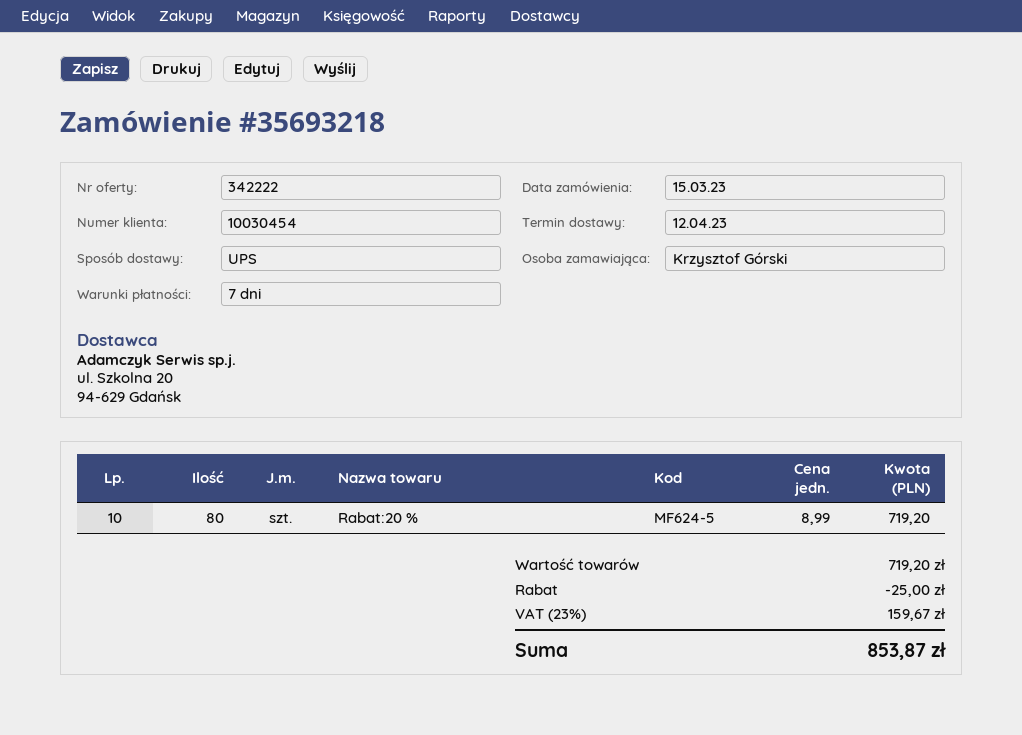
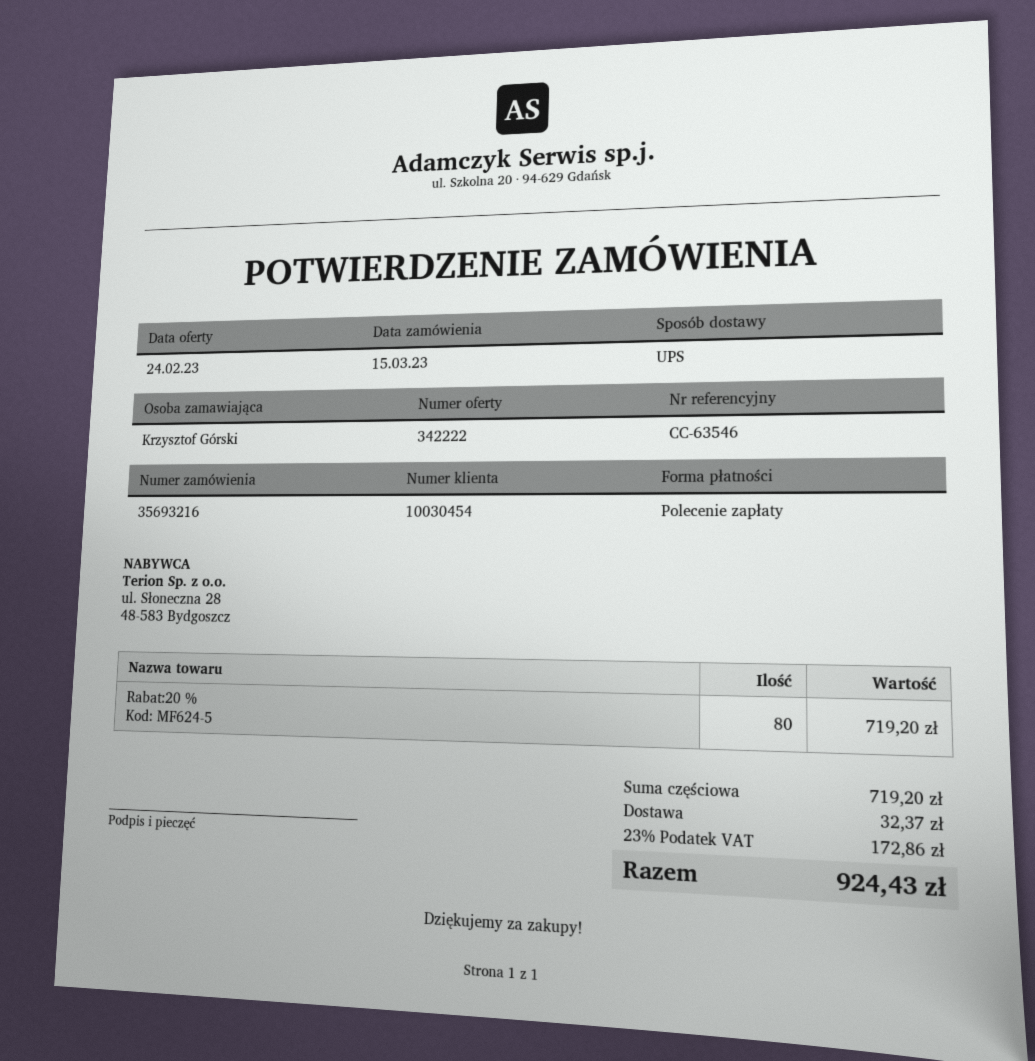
order number: 35693218 -> 35693216
discount: 25.00 -> none
shipping: none -> 32.37
tax: 23% = 159.67 -> 23% = 172.86
total: 853.87 -> 924.43

